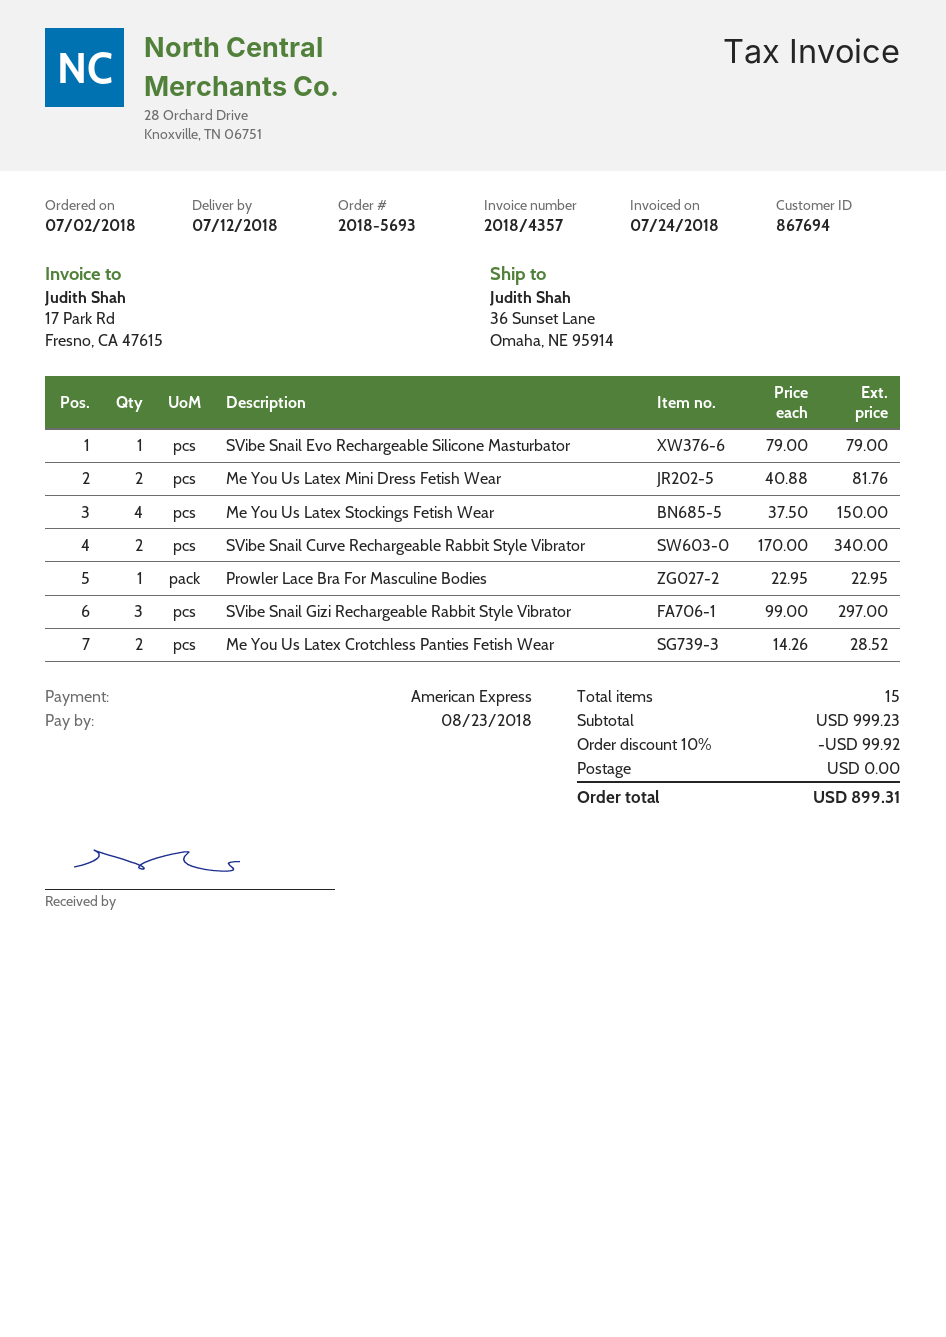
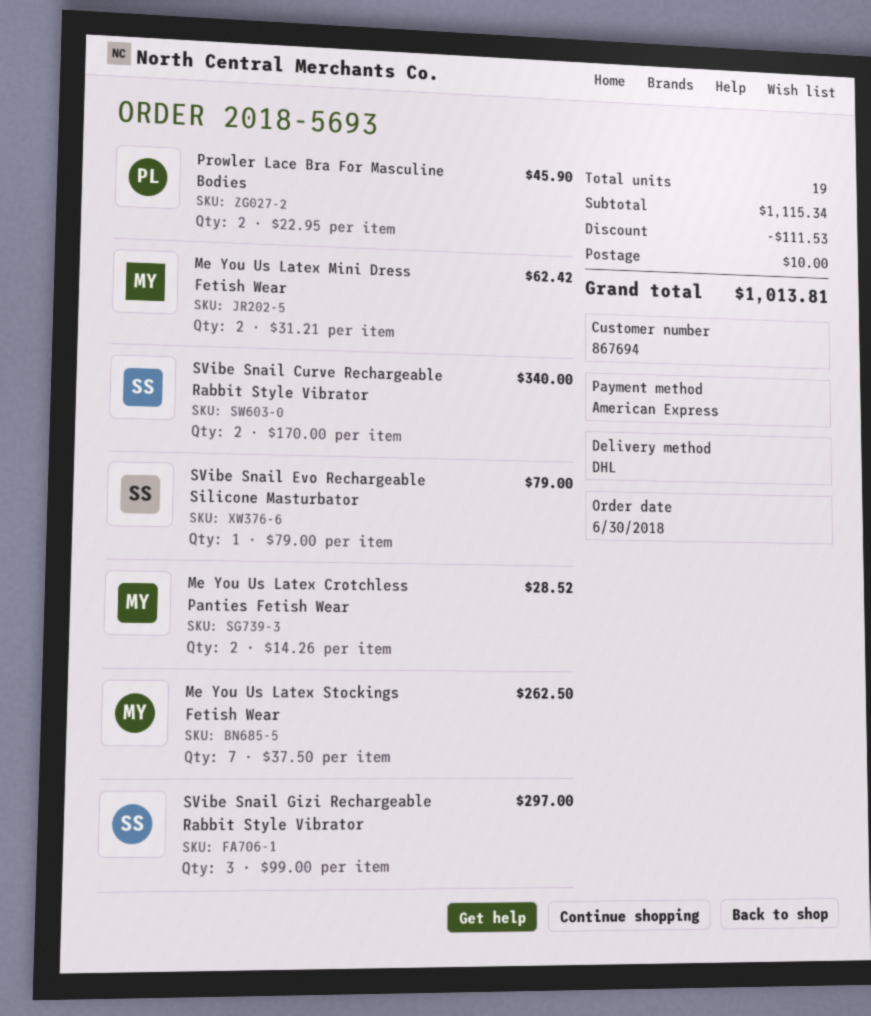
order date: 2018-07-02 -> 2018-06-30
Me You Us Latex Mini Dress Fetish Wear: 2 x 40.88 = 81.76 -> 2 x 31.21 = 62.42
Me You Us Latex Stockings Fetish Wear: 4 x 37.50 = 150.00 -> 7 x 37.50 = 262.50
Prowler Lace Bra For Masculine Bodies: 1 x 22.95 = 22.95 -> 2 x 22.95 = 45.90
total quantity: 15 -> 19
subtotal: 999.23 -> 1115.34
discount: 99.92 -> 111.53
shipping: 0.00 -> 10.00
total: 899.31 -> 1013.81

